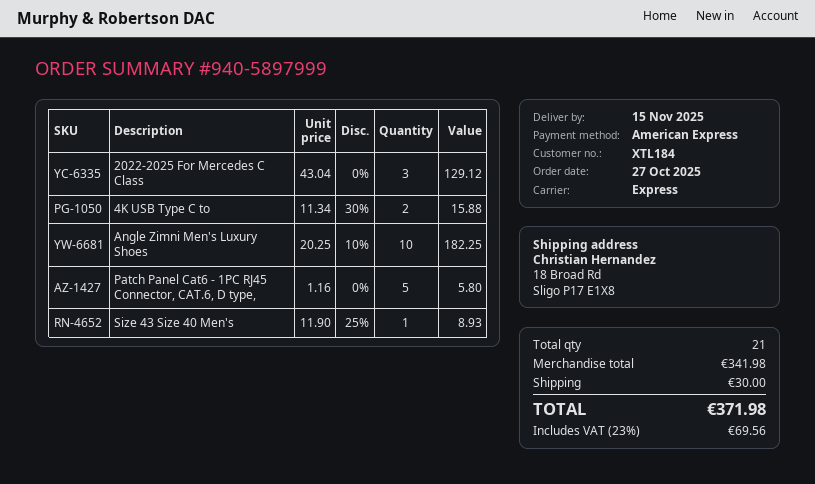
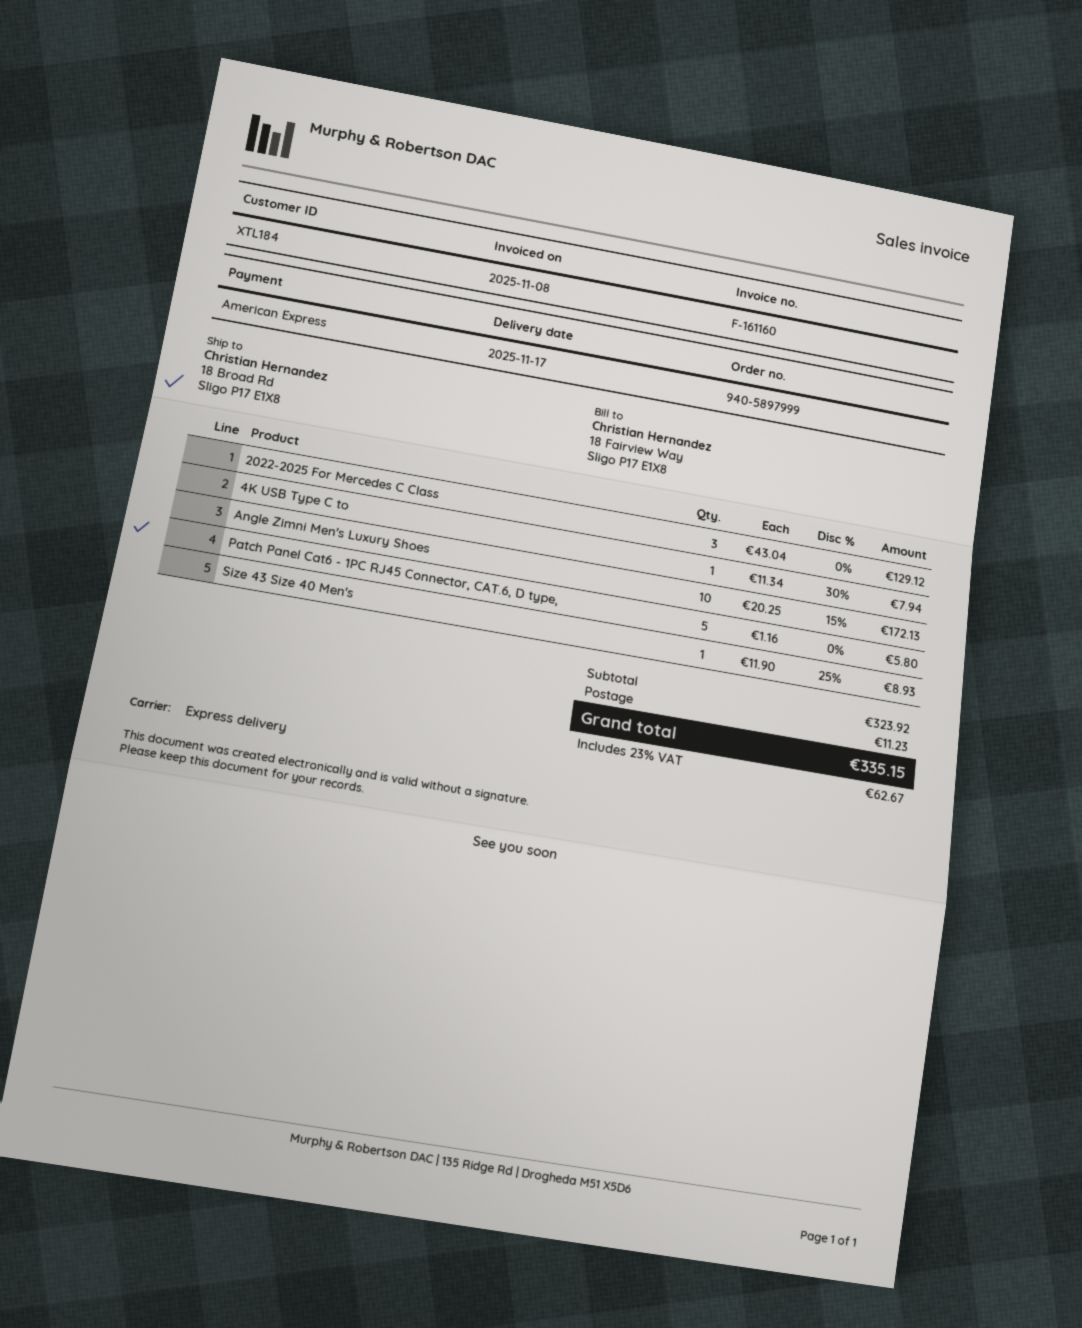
delivery date: 2025-11-15 -> 2025-11-17
4K USB Type C to: 2 x 11.34 - 30% = 15.88 -> 1 x 11.34 - 30% = 7.94
Angle Zimni Men's Luxury Shoes: 10 x 20.25 - 10% = 182.25 -> 10 x 20.25 - 15% = 172.13
subtotal: 341.98 -> 323.92
shipping: 30.00 -> 11.23
tax: 23% = 69.56 -> 23% = 62.67
total: 371.98 -> 335.15

